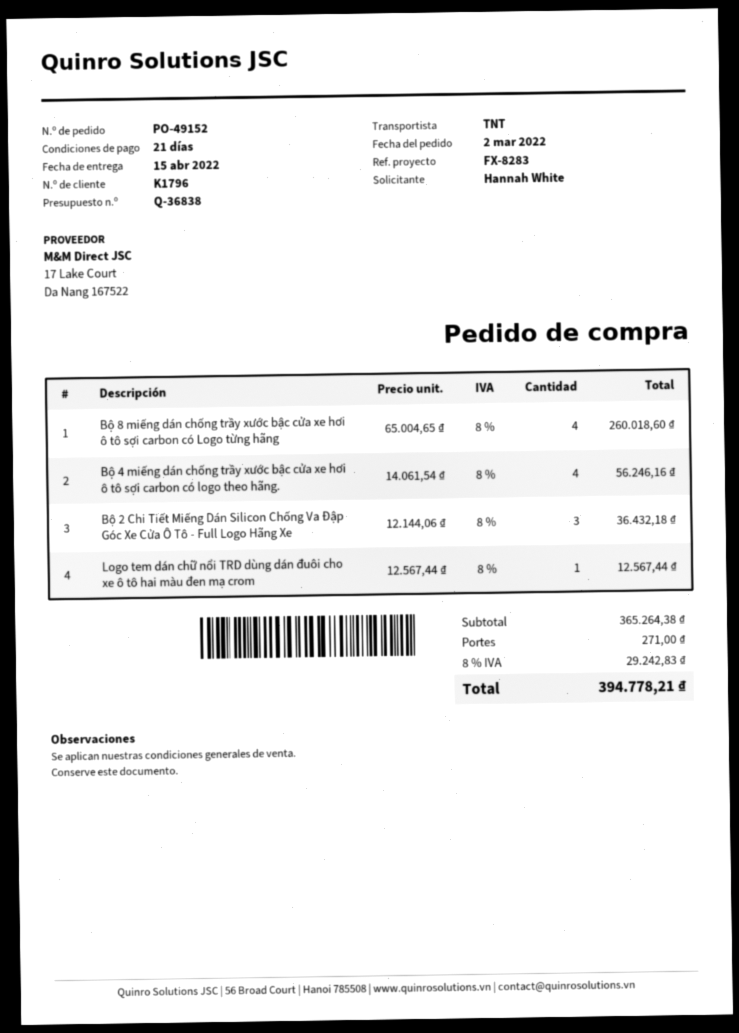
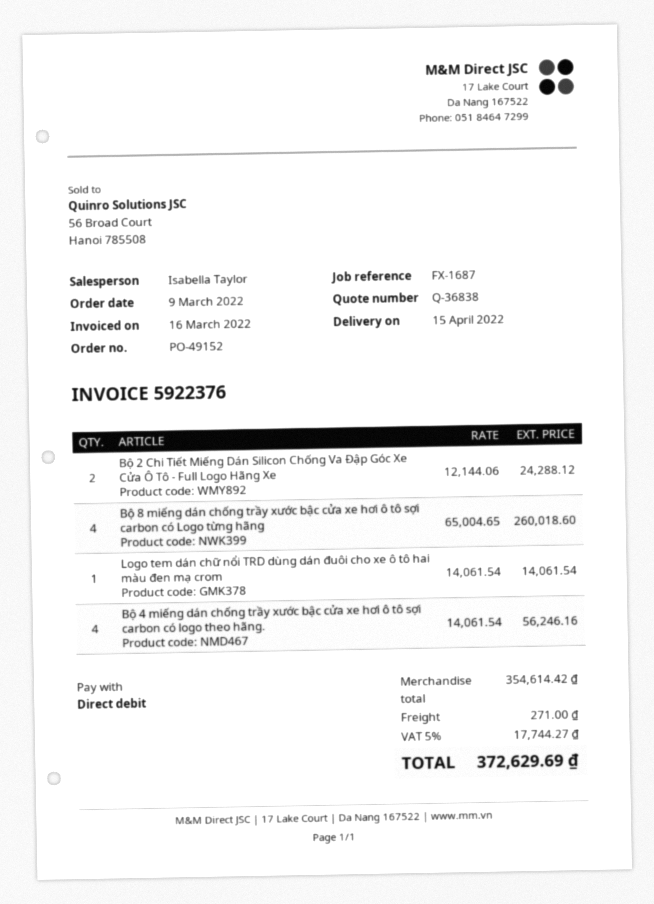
order date: 2022-03-02 -> 2022-03-09
reference: FX-8283 -> FX-1687
Bộ 2 Chi Tiết Miếng Dán Silicon Chống Va Đập Góc Xe Cửa Ô Tô - Full Logo Hãng Xe: 3 x 12144.06 = 36432.18 -> 2 x 12144.06 = 24288.12
Logo tem dán chữ nổi TRD dùng dán đuôi cho xe ô tô hai màu đen mạ crom: 1 x 12567.44 = 12567.44 -> 1 x 14061.54 = 14061.54
subtotal: 365264.38 -> 354614.42
tax: 8% = 29242.83 -> 5% = 17744.27
total: 394778.21 -> 372629.69

